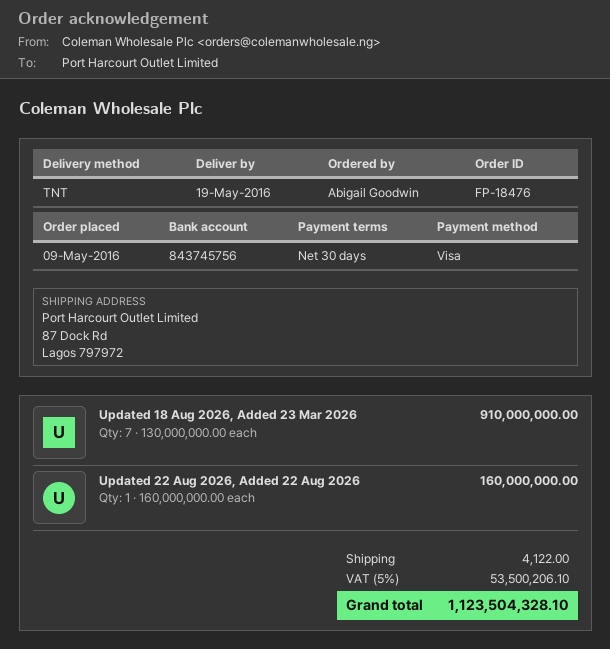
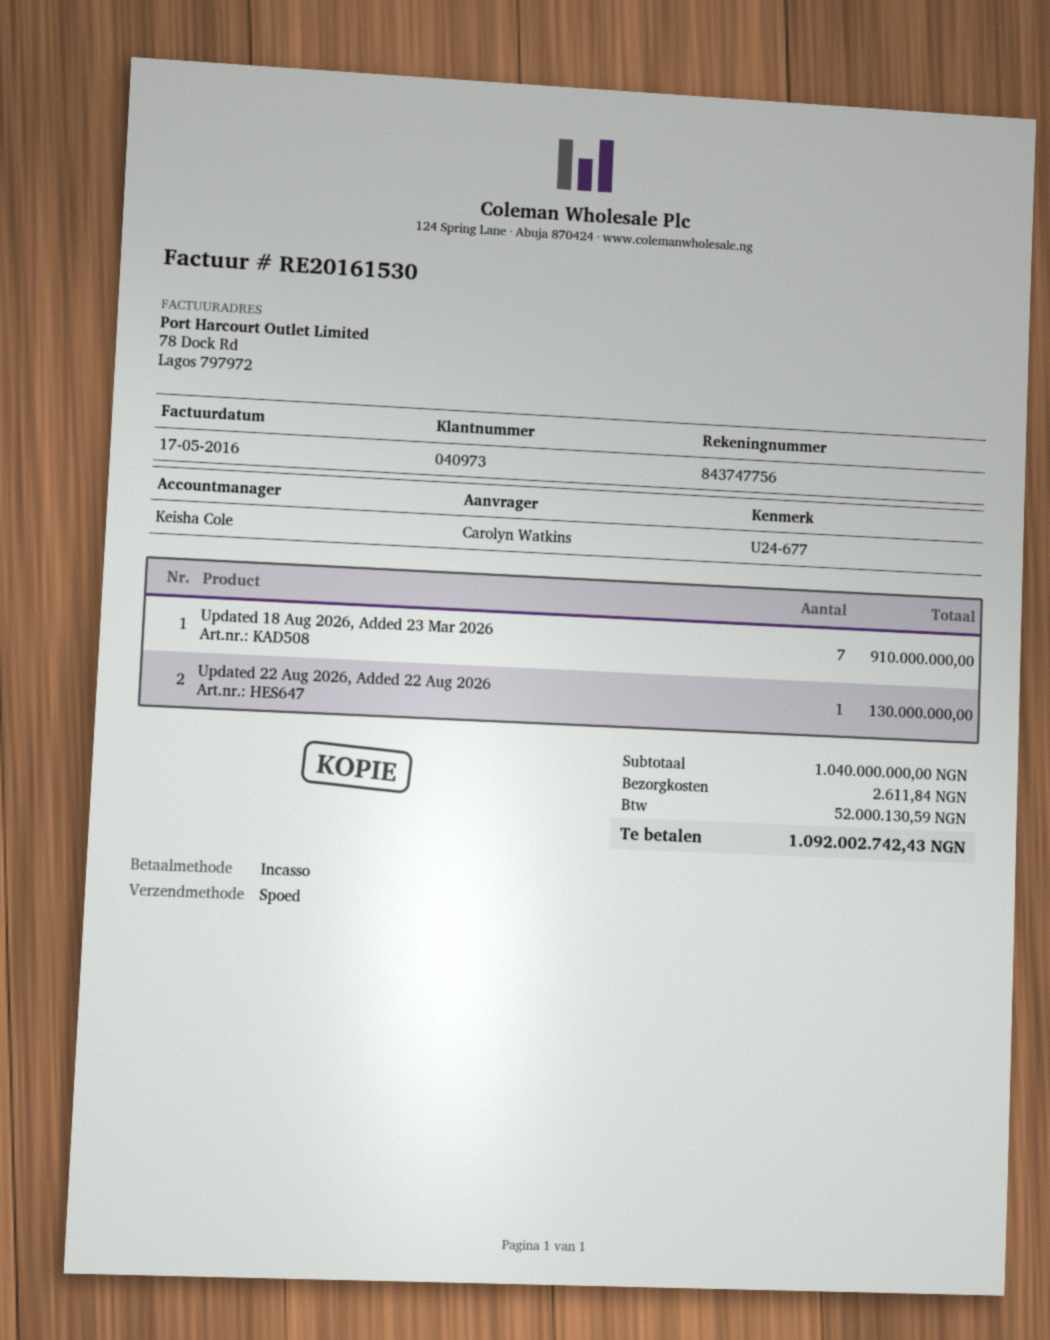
ordered by: Abigail Goodwin -> Carolyn Watkins
payment method: Visa -> direct debit
bank account: 843745756 -> 843747756
shipping method: TNT -> express
Updated 22 Aug 2026, Added 22 Aug 2026: 1 for 160000000.00 -> 1 for 130000000.00
shipping: 4122.00 -> 2611.84
tax: 53500206.10 -> 52000130.59
total: 1123504328.10 -> 1092002742.43

